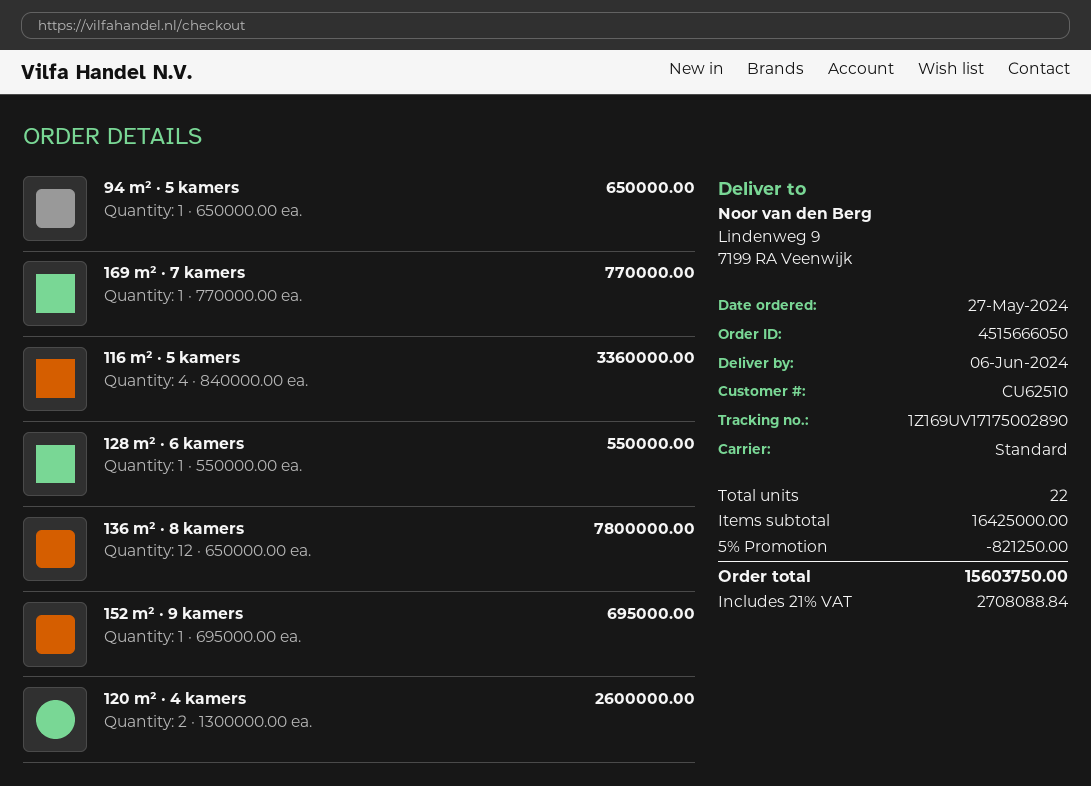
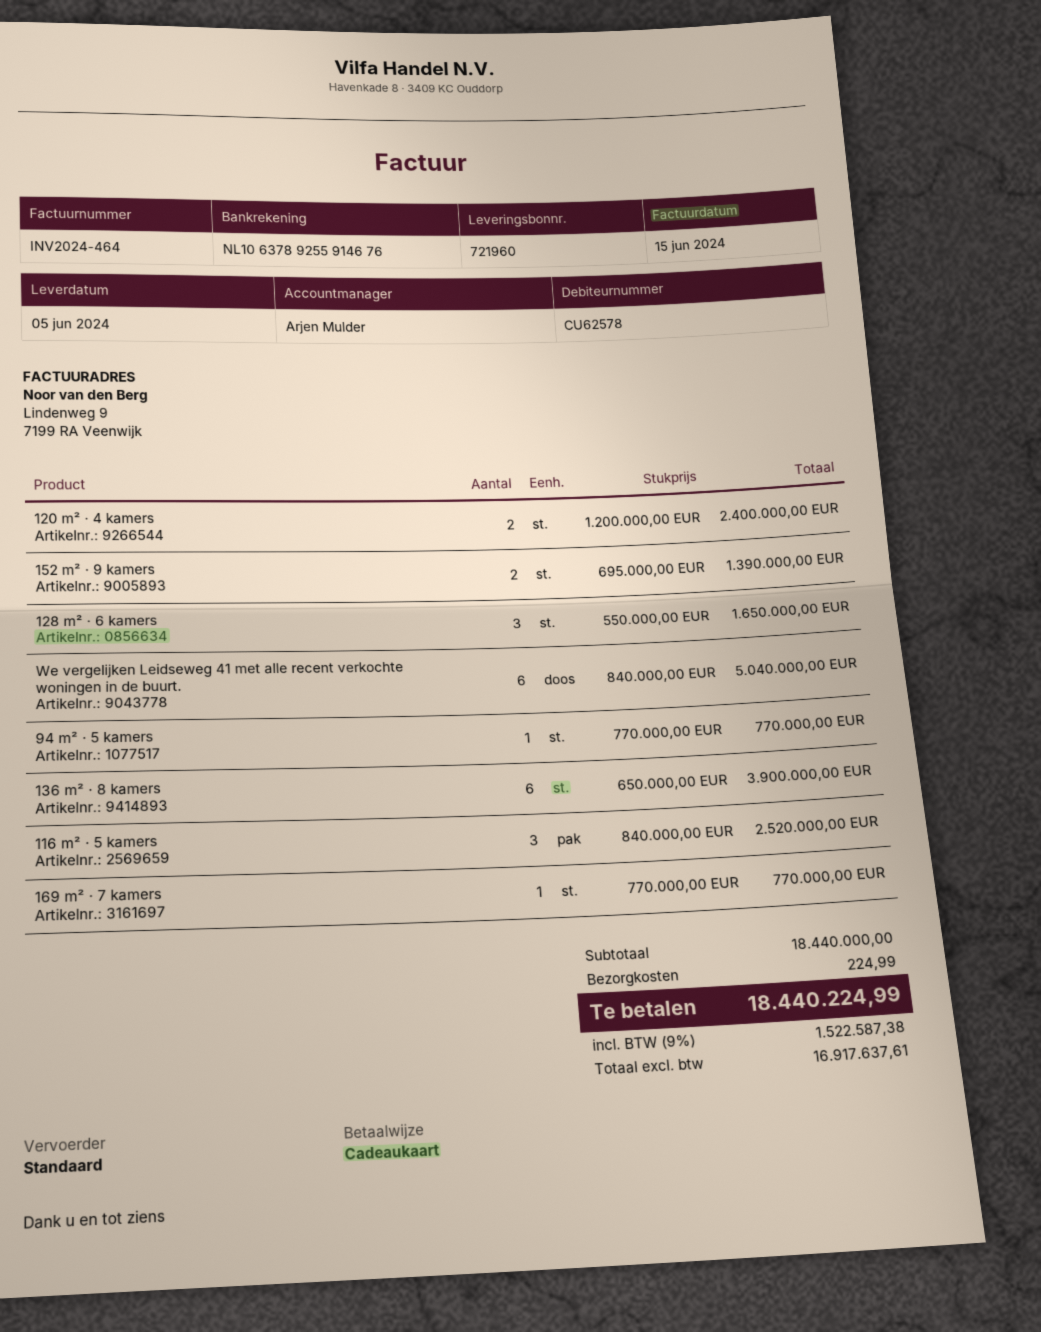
delivery date: 2024-06-06 -> 2024-06-05
customer number: CU62510 -> CU62578
94 m² · 5 kamers: 1 x 650000.00 = 650000.00 -> 1 x 770000.00 = 770000.00
116 m² · 5 kamers: 4 x 840000.00 = 3360000.00 -> 3 x 840000.00 = 2520000.00
128 m² · 6 kamers: 1 x 550000.00 = 550000.00 -> 3 x 550000.00 = 1650000.00
136 m² · 8 kamers: 12 x 650000.00 = 7800000.00 -> 6 x 650000.00 = 3900000.00
152 m² · 9 kamers: 1 x 695000.00 = 695000.00 -> 2 x 695000.00 = 1390000.00
120 m² · 4 kamers: 2 x 1300000.00 = 2600000.00 -> 2 x 1200000.00 = 2400000.00
We vergelijken Leidseweg 41 met alle recent verkochte woningen in de buurt.: none -> 6 x 840000.00 = 5040000.00
subtotal: 16425000.00 -> 18440000.00
discount: 5% = 821250.00 -> none
shipping: none -> 224.99
tax: 21% = 2708088.84 -> 9% = 1522587.38
total: 15603750.00 -> 18440224.99

